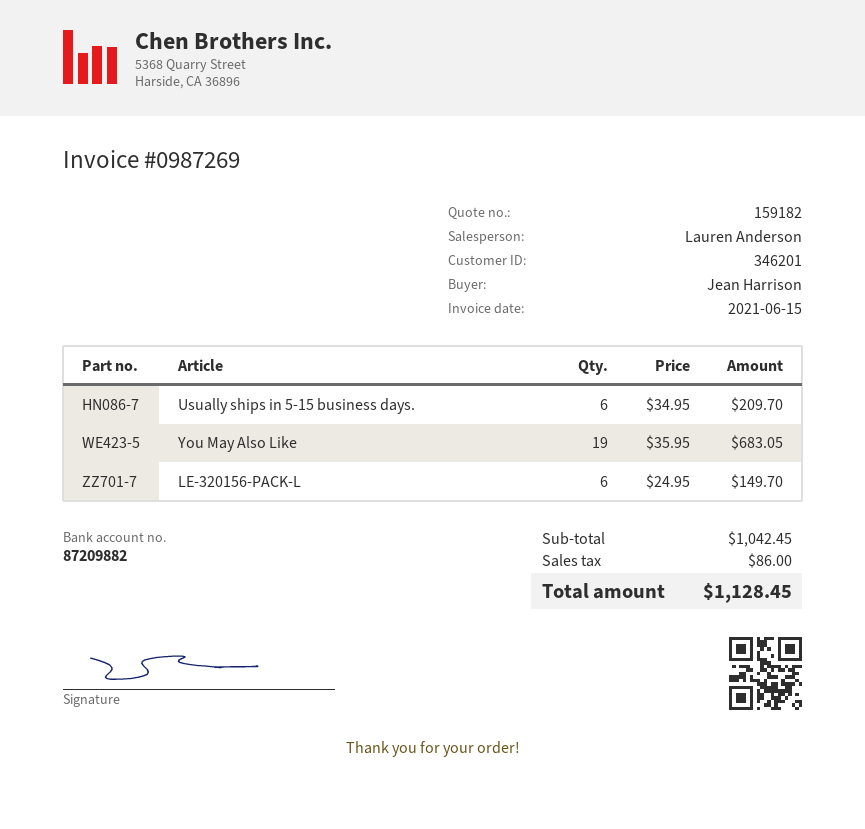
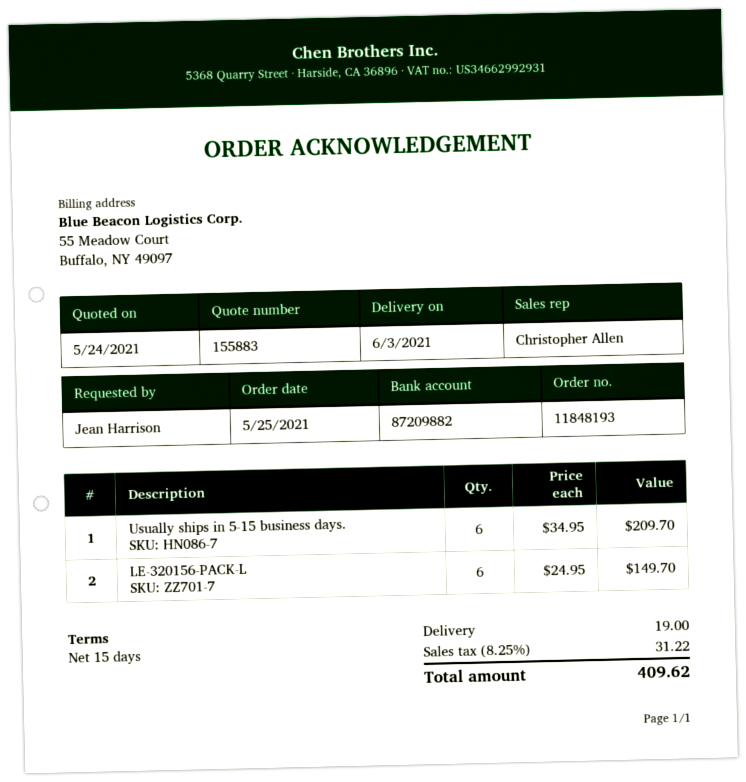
quote number: 159182 -> 155883
sales rep: Lauren Anderson -> Christopher Allen
You May Also Like: 19 x 35.95 = 683.05 -> none
shipping: none -> 19.00
tax: 86.00 -> 31.22
total: 1128.45 -> 409.62

